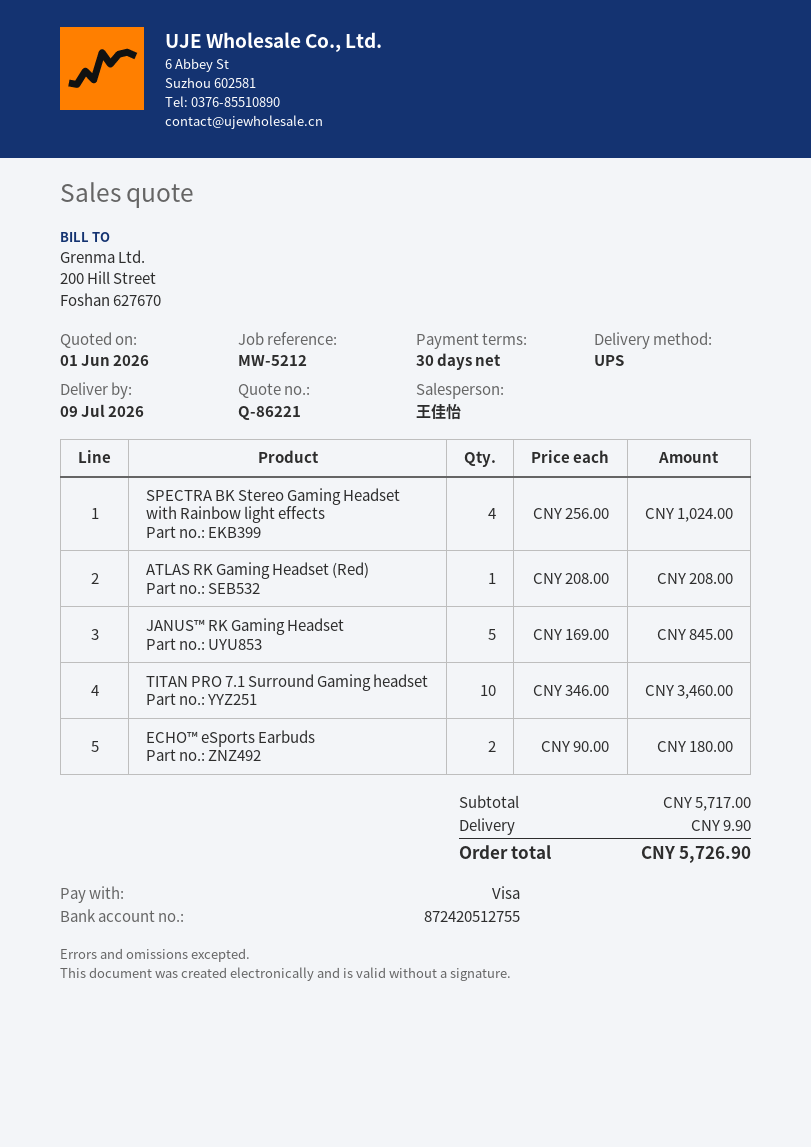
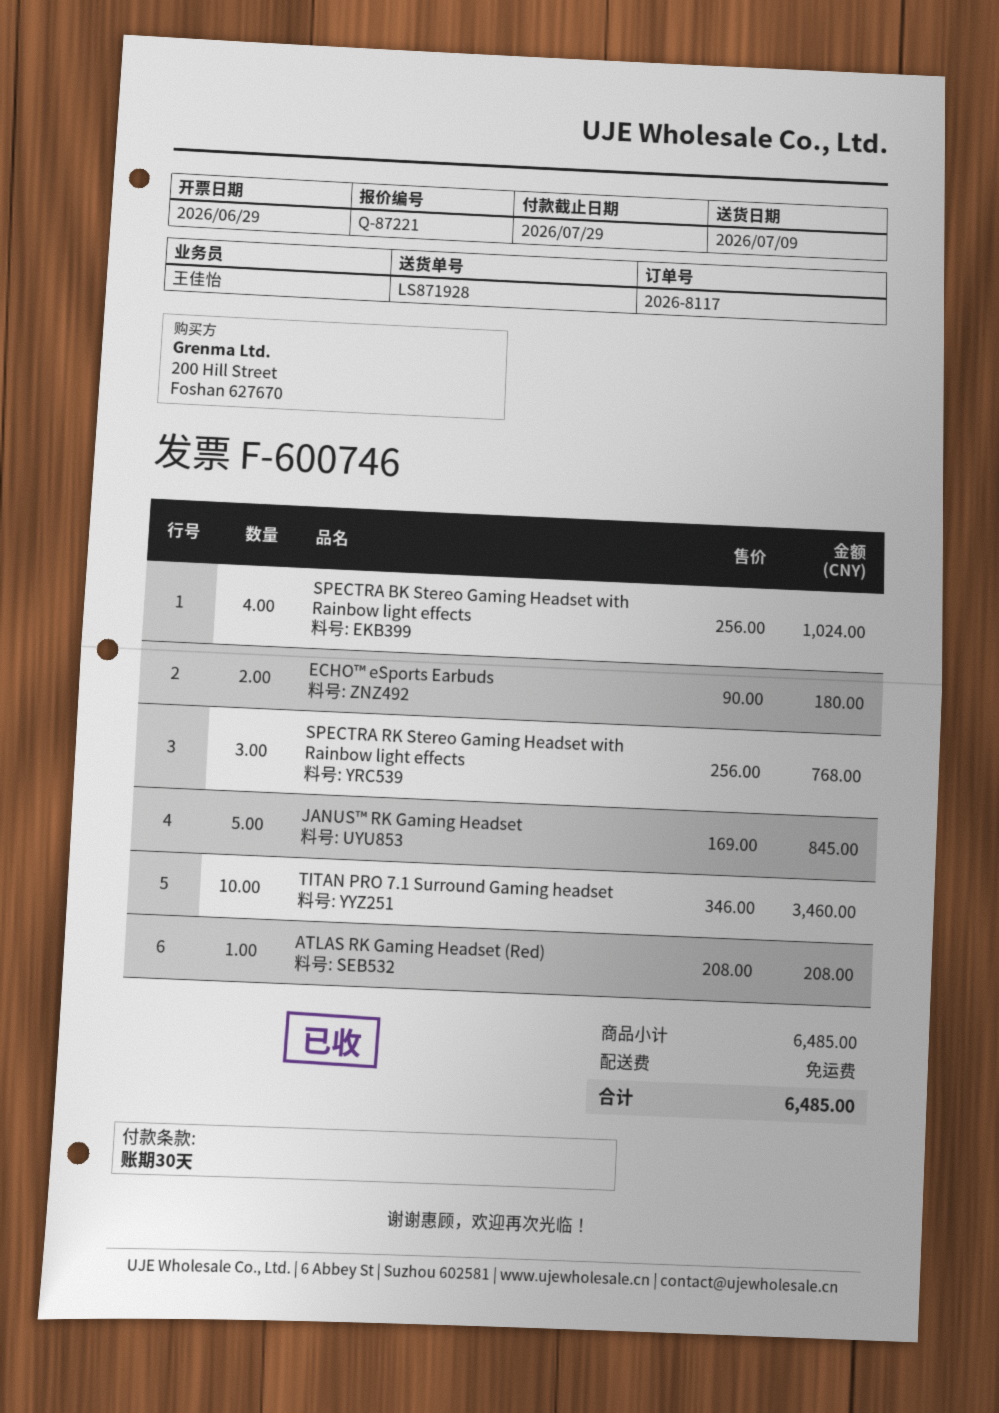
quote number: Q-86221 -> Q-87221
SPECTRA RK Stereo Gaming Headset with Rainbow light effects: none -> 3 x 256.00 = 768.00
subtotal: 5717.00 -> 6485.00
shipping: 9.90 -> 0.00
total: 5726.90 -> 6485.00

